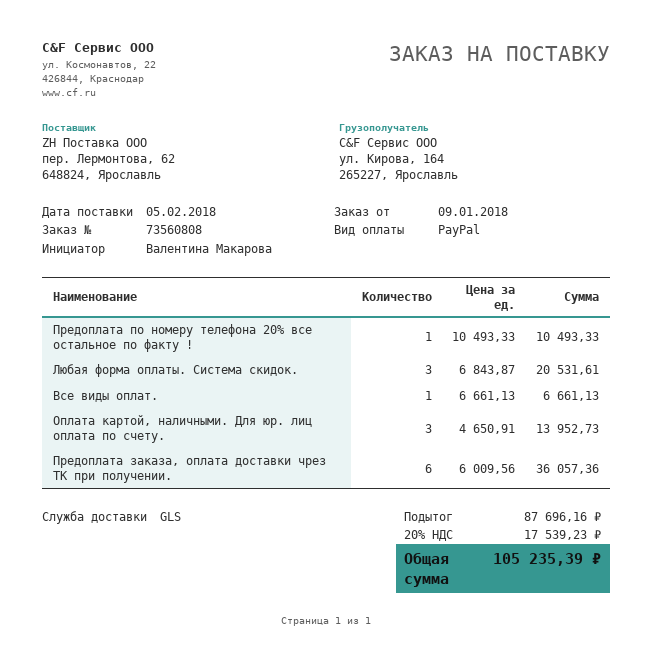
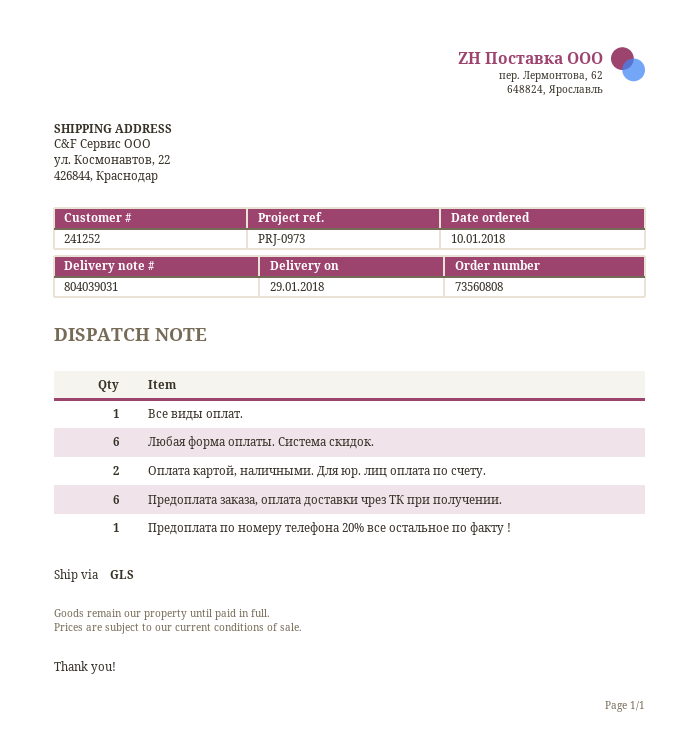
order date: 2018-01-09 -> 2018-01-10
delivery date: 2018-02-05 -> 2018-01-29
ship to: ул. Кирова, 164, 265227, Ярославль -> ул. Космонавтов, 22, 426844, Краснодар
Любая форма оплаты. Система скидок.: 3 -> 6
Оплата картой, наличными. Для юр. лиц оплата по счету.: 3 -> 2

